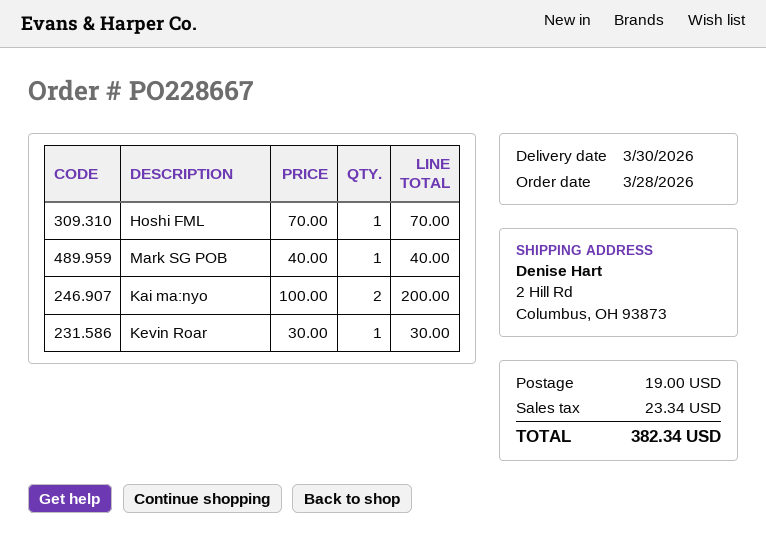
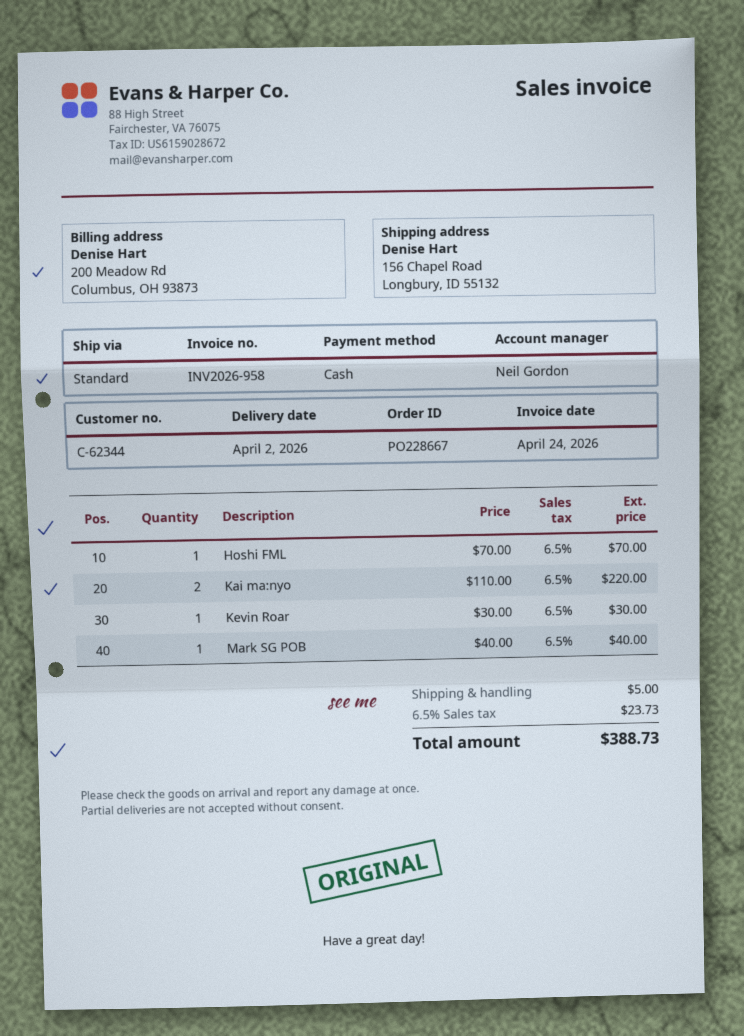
delivery date: 2026-03-30 -> 2026-04-02
ship to: 2 Hill Rd, Columbus, OH 93873 -> 156 Chapel Road, Longbury, ID 55132
Kai ma:nyo: 2 x 100.00 = 200.00 -> 2 x 110.00 = 220.00
shipping: 19.00 -> 5.00
tax: 23.34 -> 23.73
total: 382.34 -> 388.73

